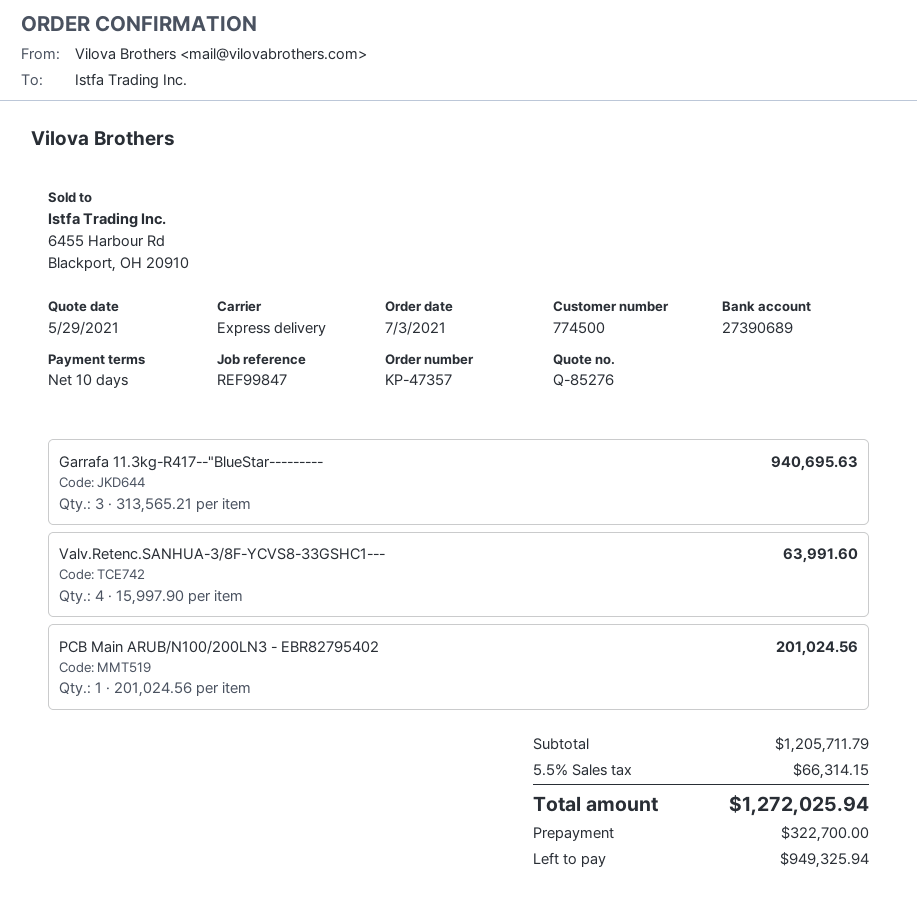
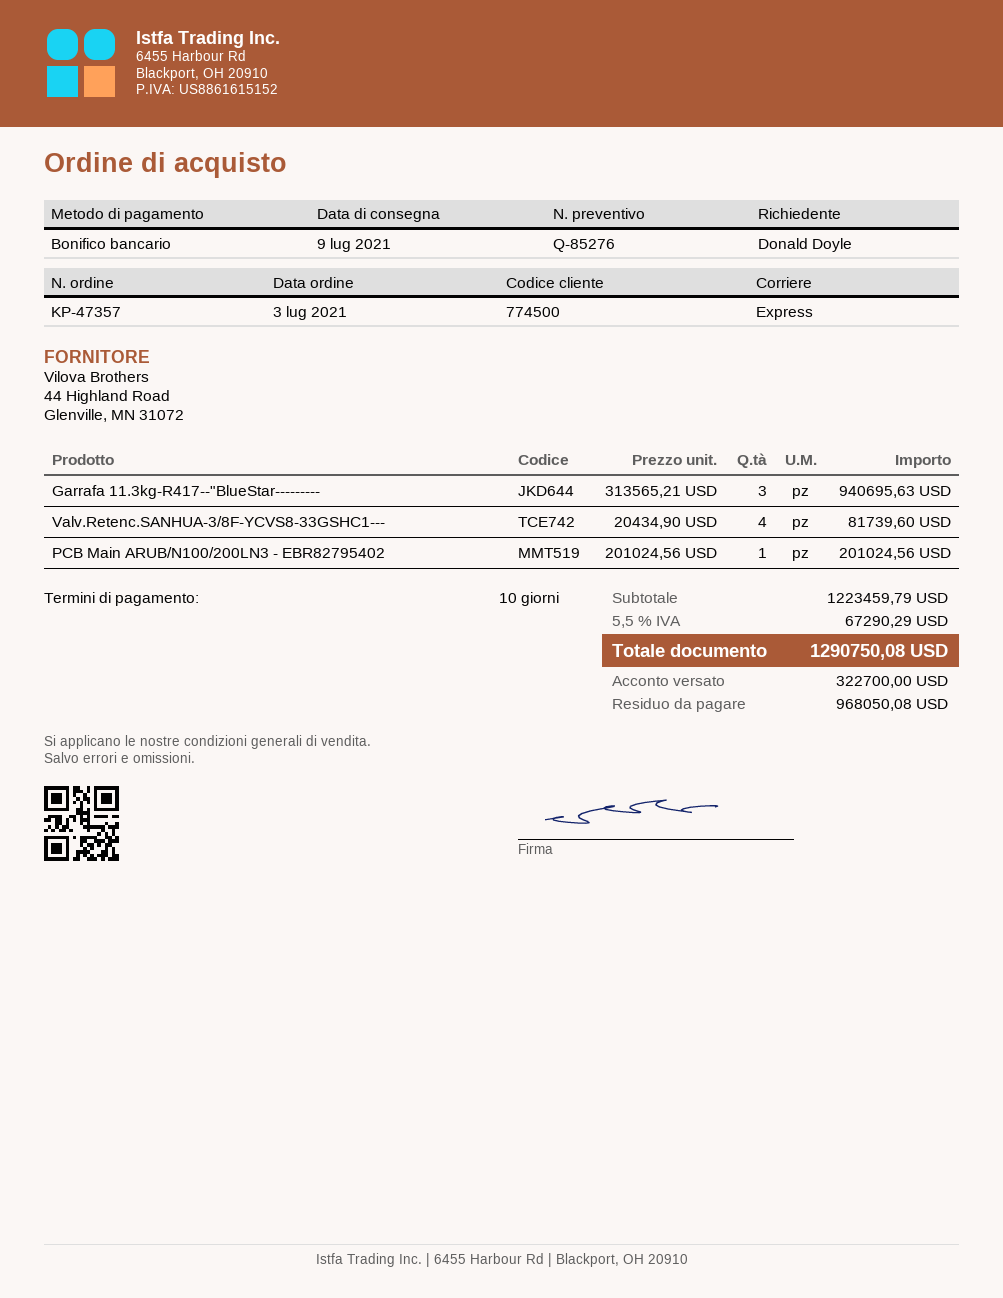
Valv.Retenc.SANHUA-3/8F-YCVS8-33GSHC1---: 4 x 15997.90 = 63991.60 -> 4 x 20434.90 = 81739.60
subtotal: 1205711.79 -> 1223459.79
tax: 5.5% = 66314.15 -> 5.5% = 67290.29
total: 1272025.94 -> 1290750.08
balance: 949325.94 -> 968050.08

